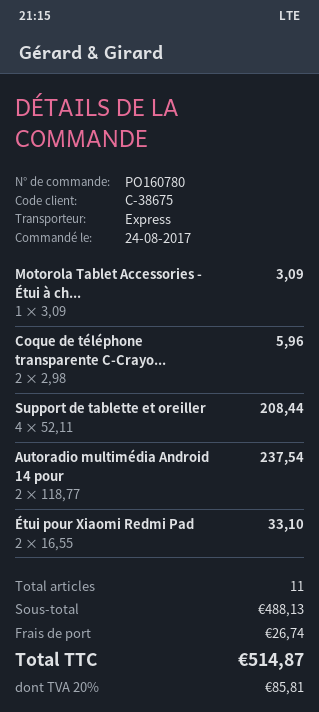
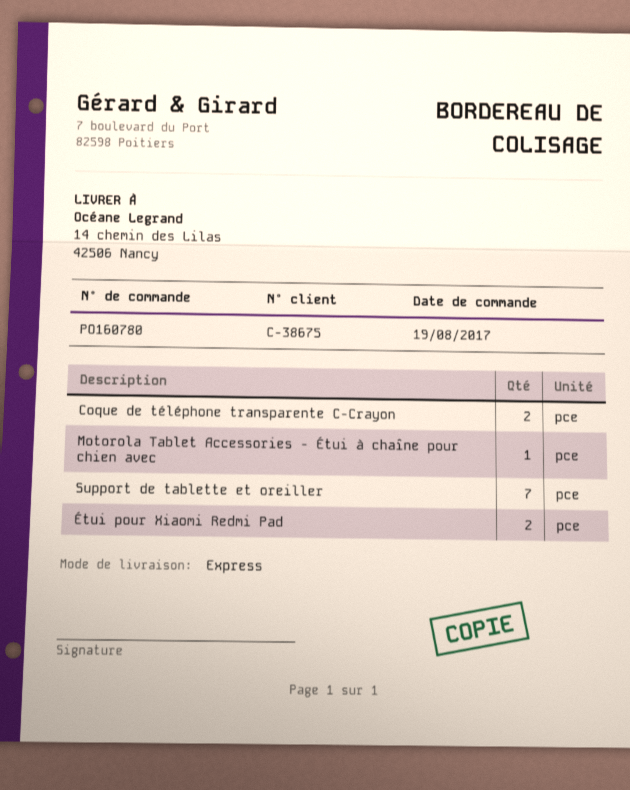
order date: 2017-08-24 -> 2017-08-19
Support de tablette et oreiller: 4 -> 7
Autoradio multimédia Android 14 pour: 2 -> none

